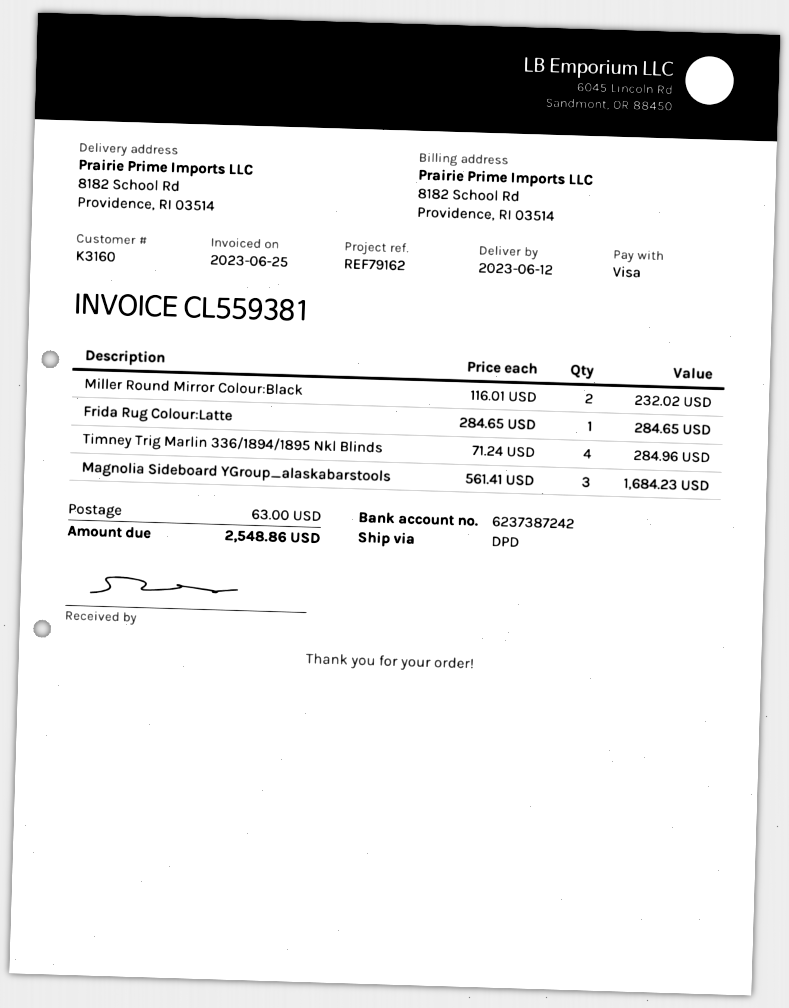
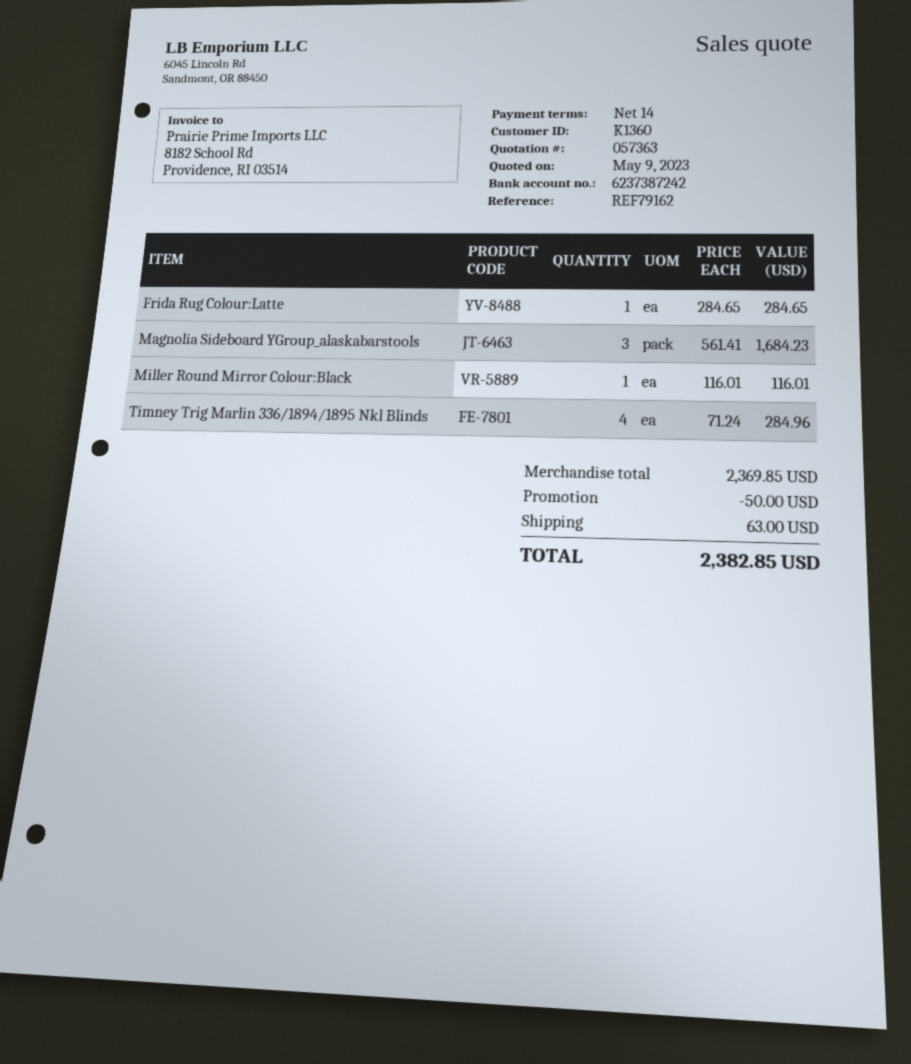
customer number: K3160 -> K1360
Miller Round Mirror Colour:Black: 2 x 116.01 = 232.02 -> 1 x 116.01 = 116.01
discount: none -> 50.00
total: 2548.86 -> 2382.85

